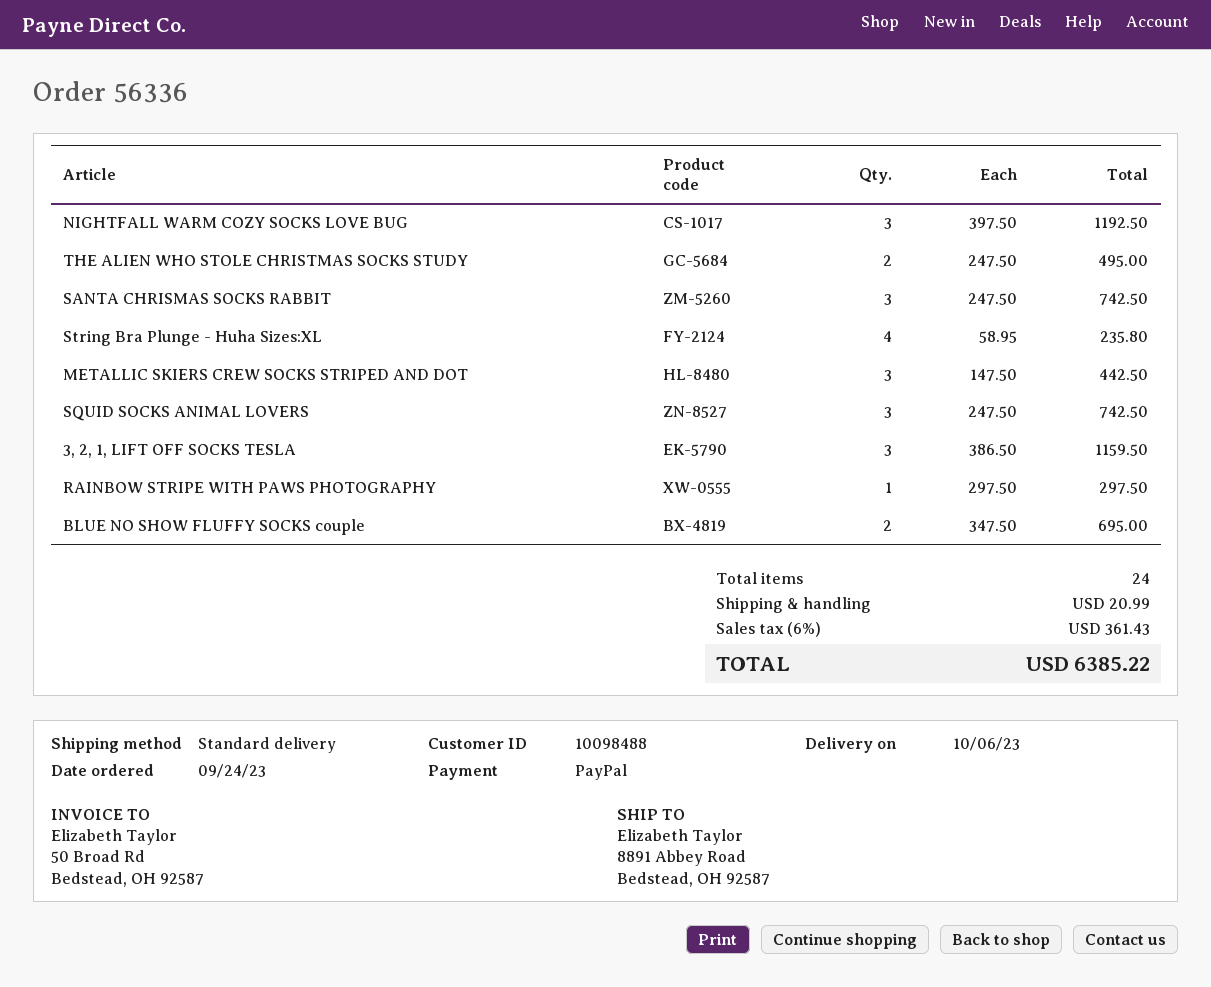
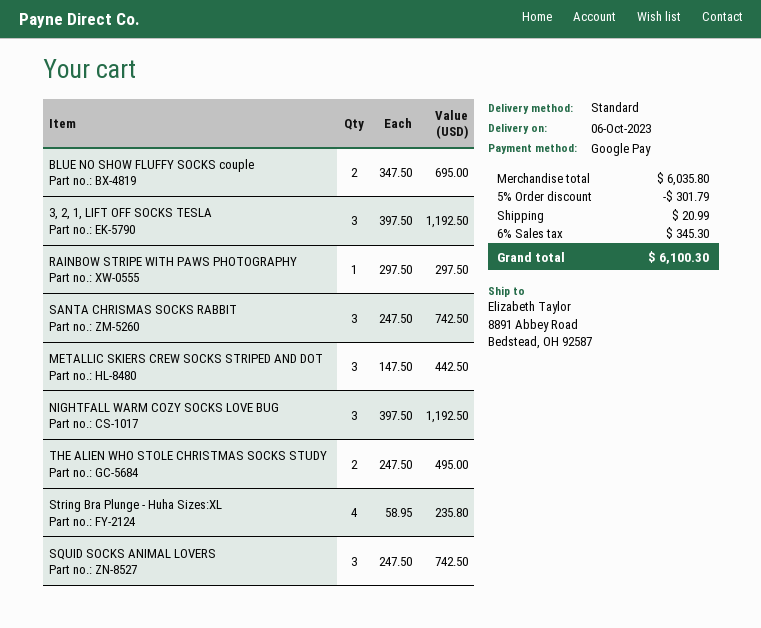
payment method: PayPal -> Google Pay
3, 2, 1, LIFT OFF SOCKS TESLA: 3 x 386.50 = 1159.50 -> 3 x 397.50 = 1192.50
discount: none -> 5% = 301.79
tax: 6% = 361.43 -> 6% = 345.30
total: 6385.22 -> 6100.30

